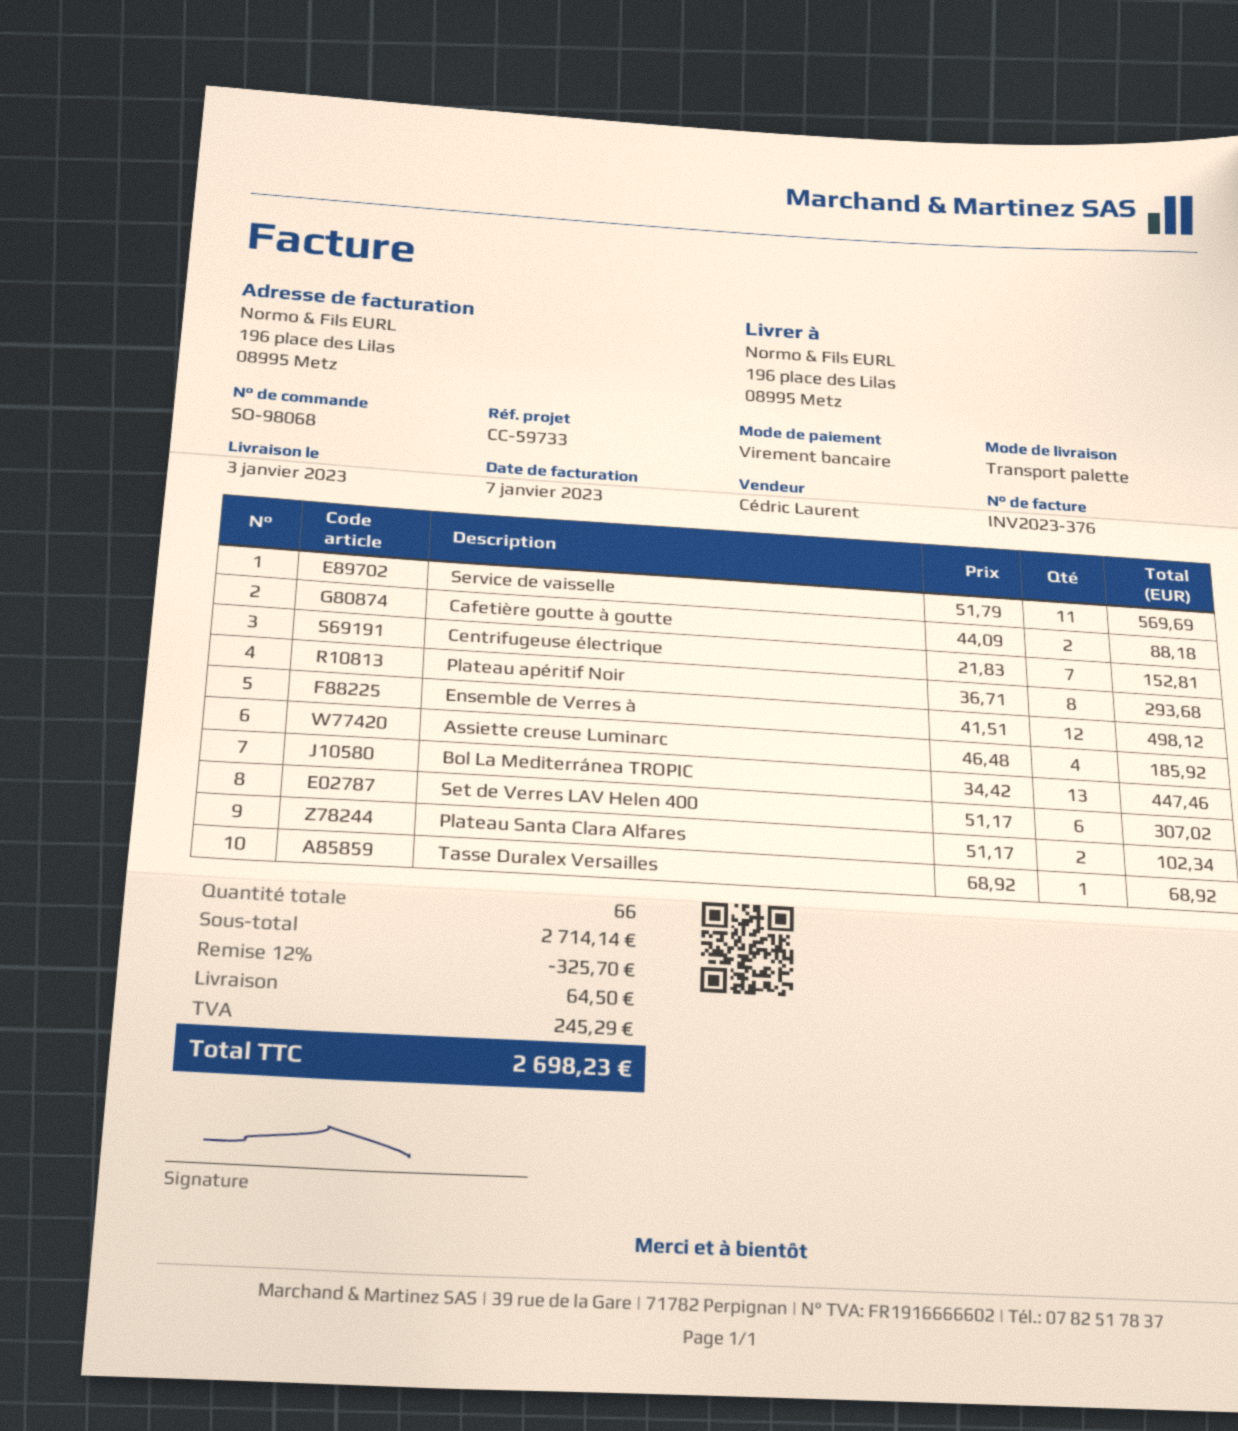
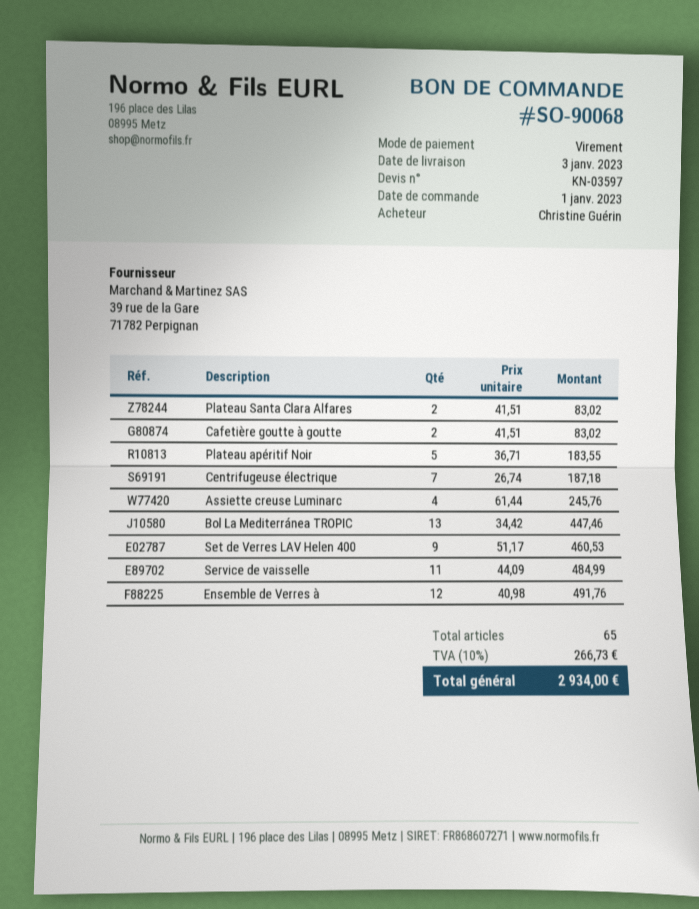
order number: SO-98068 -> SO-90068
Service de vaisselle: 11 x 51.79 = 569.69 -> 11 x 44.09 = 484.99
Cafetière goutte à goutte: 2 x 44.09 = 88.18 -> 2 x 41.51 = 83.02
Centrifugeuse électrique: 7 x 21.83 = 152.81 -> 7 x 26.74 = 187.18
Plateau apéritif Noir: 8 x 36.71 = 293.68 -> 5 x 36.71 = 183.55
Ensemble de Verres à: 12 x 41.51 = 498.12 -> 12 x 40.98 = 491.76
Assiette creuse Luminarc: 4 x 46.48 = 185.92 -> 4 x 61.44 = 245.76
Set de Verres LAV Helen 400: 6 x 51.17 = 307.02 -> 9 x 51.17 = 460.53
Plateau Santa Clara Alfares: 2 x 51.17 = 102.34 -> 2 x 41.51 = 83.02
Tasse Duralex Versailles: 1 x 68.92 = 68.92 -> none
total quantity: 66 -> 65
discount: 12% = 325.70 -> none
shipping: 64.50 -> none
tax: 245.29 -> 266.73
total: 2698.23 -> 2934.00

